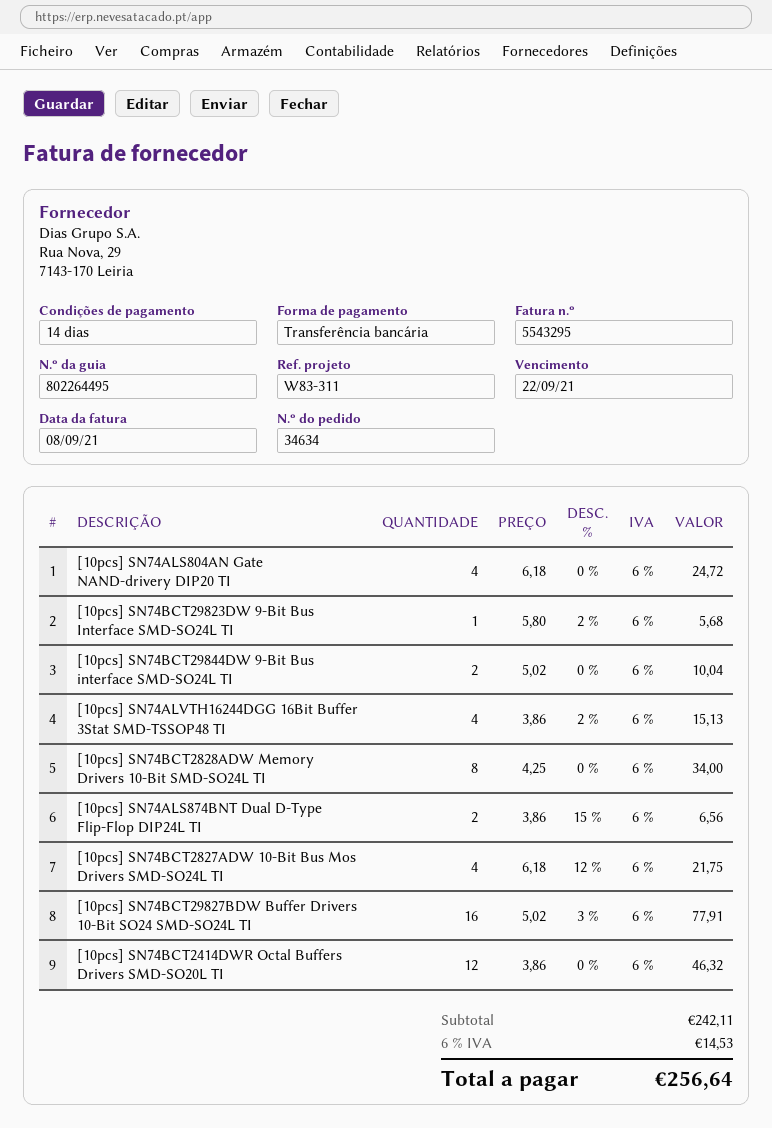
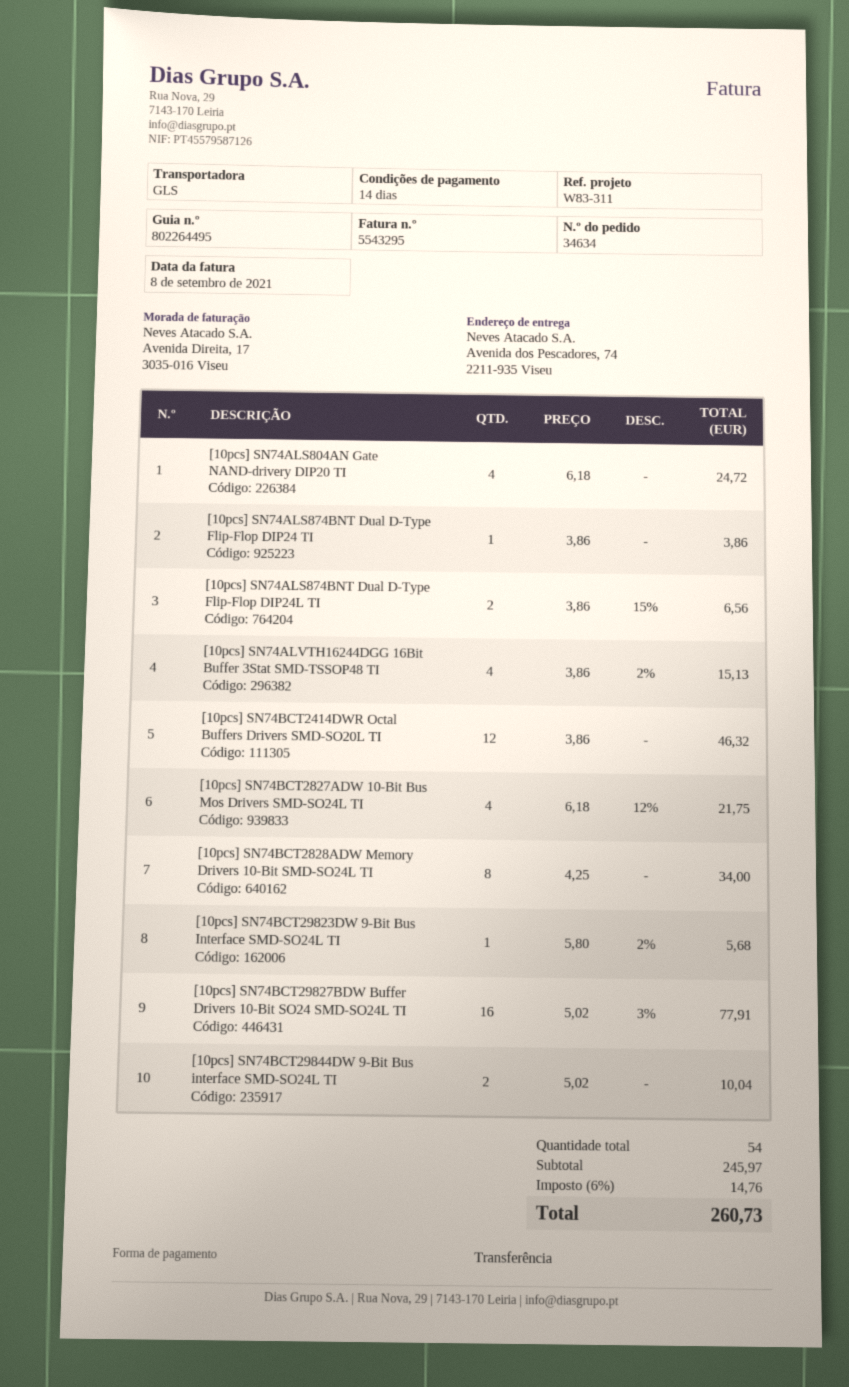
[10pcs] SN74ALS874BNT Dual D-Type Flip-Flop DIP24 TI: none -> 1 x 3.86 = 3.86
subtotal: 242.11 -> 245.97
tax: 6% = 14.53 -> 6% = 14.76
total: 256.64 -> 260.73

